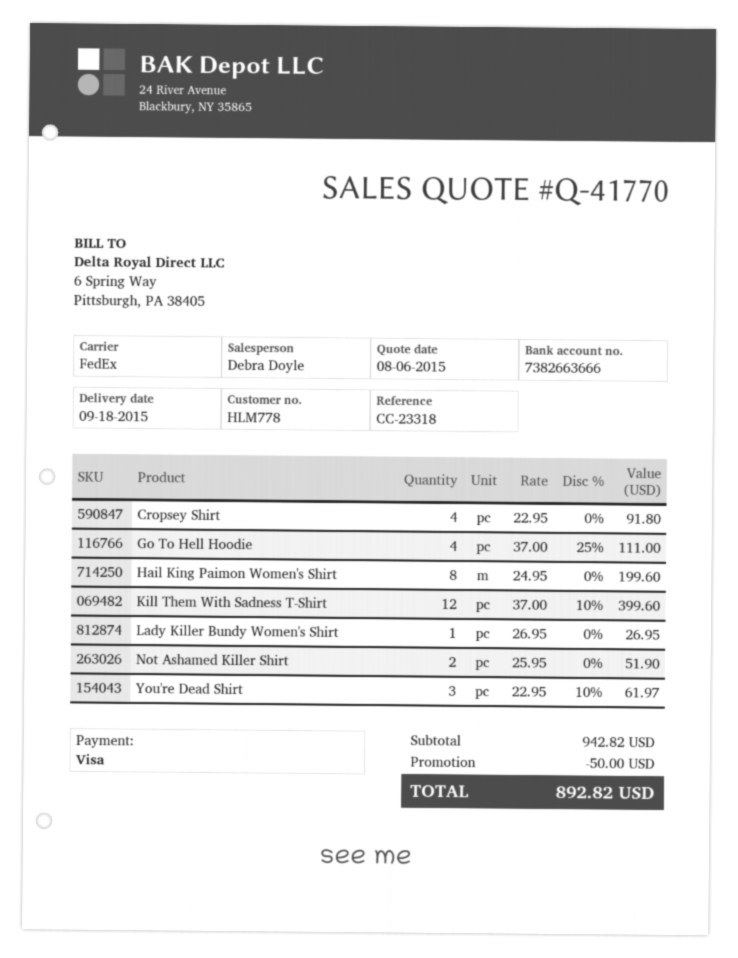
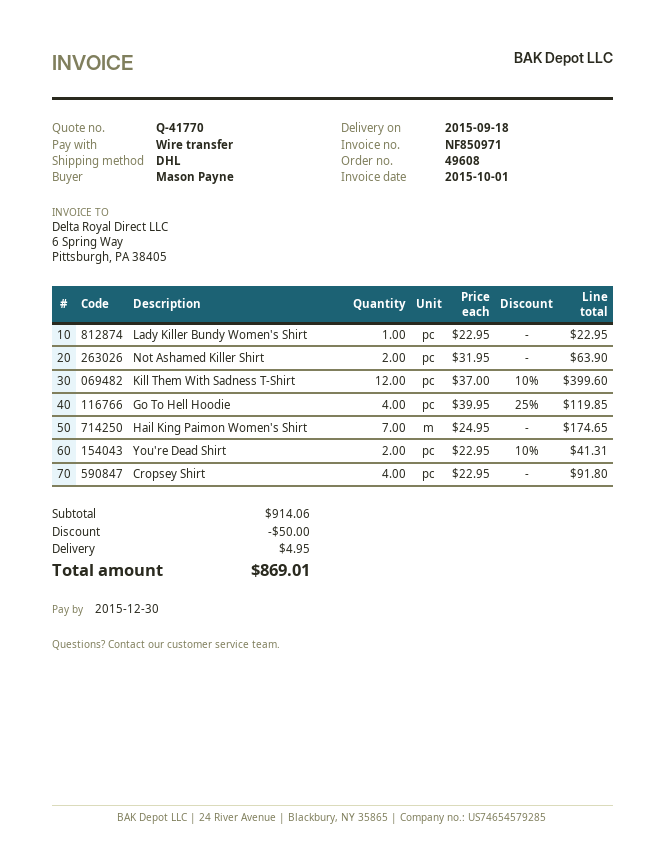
payment method: Visa -> bank transfer
shipping method: FedEx -> DHL
Go To Hell Hoodie: 4 x 37.00 - 25% = 111.00 -> 4 x 39.95 - 25% = 119.85
Hail King Paimon Women's Shirt: 8 x 24.95 = 199.60 -> 7 x 24.95 = 174.65
Lady Killer Bundy Women's Shirt: 1 x 26.95 = 26.95 -> 1 x 22.95 = 22.95
Not Ashamed Killer Shirt: 2 x 25.95 = 51.90 -> 2 x 31.95 = 63.90
You're Dead Shirt: 3 x 22.95 - 10% = 61.97 -> 2 x 22.95 - 10% = 41.31
subtotal: 942.82 -> 914.06
shipping: none -> 4.95
total: 892.82 -> 869.01

